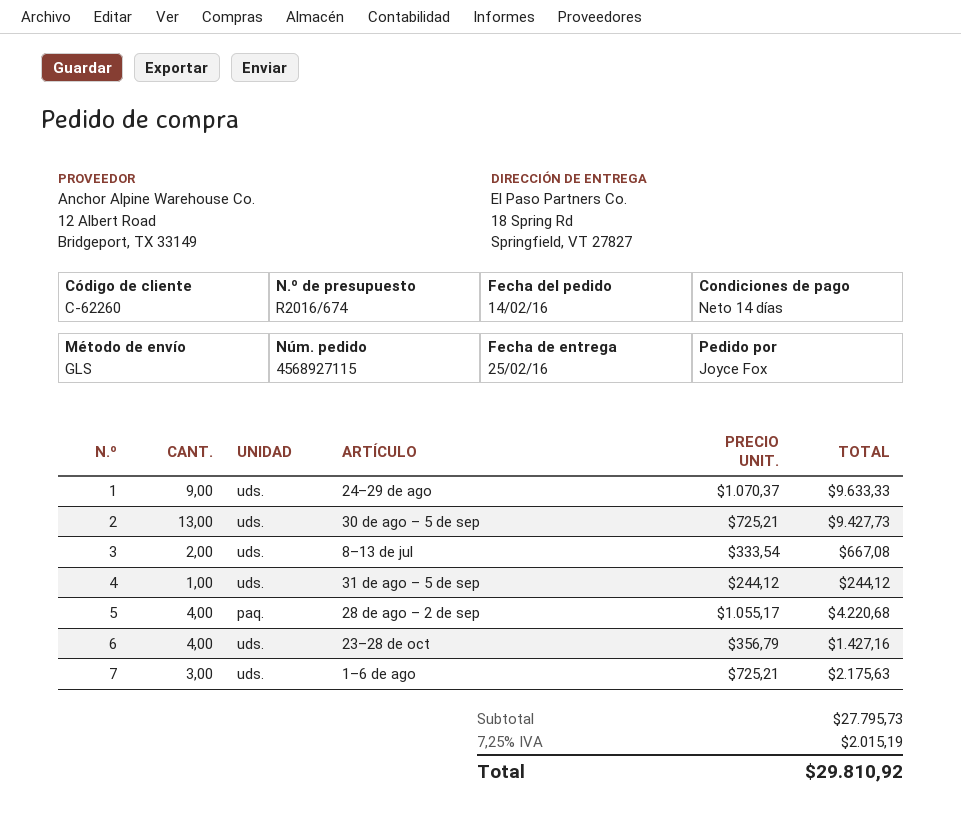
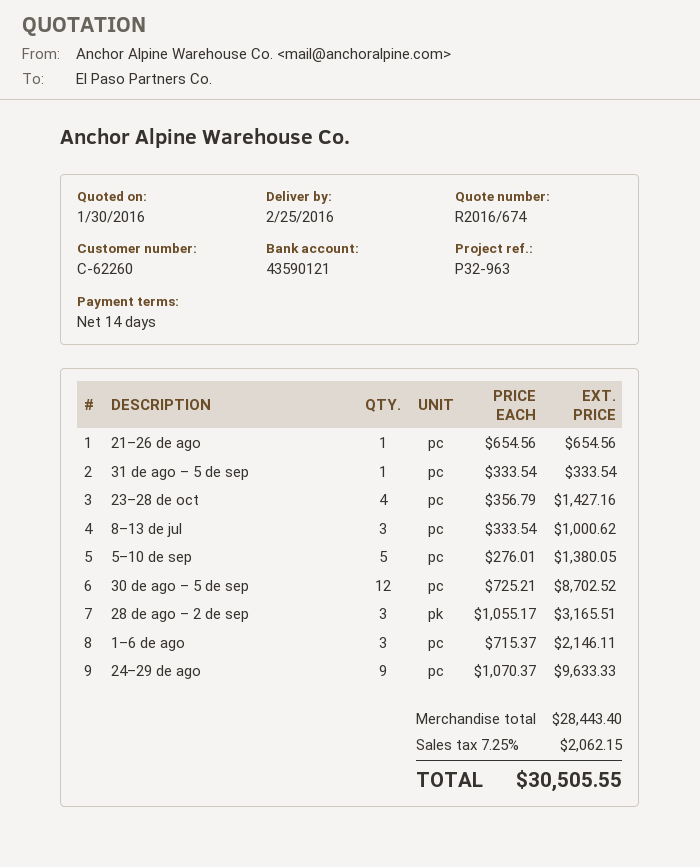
30 de ago – 5 de sep: 13 x 725.21 = 9427.73 -> 12 x 725.21 = 8702.52
8–13 de jul: 2 x 333.54 = 667.08 -> 3 x 333.54 = 1000.62
31 de ago – 5 de sep: 1 x 244.12 = 244.12 -> 1 x 333.54 = 333.54
28 de ago – 2 de sep: 4 x 1055.17 = 4220.68 -> 3 x 1055.17 = 3165.51
1–6 de ago: 3 x 725.21 = 2175.63 -> 3 x 715.37 = 2146.11
21–26 de ago: none -> 1 x 654.56 = 654.56
5–10 de sep: none -> 5 x 276.01 = 1380.05
subtotal: 27795.73 -> 28443.40
tax: 7.25% = 2015.19 -> 7.25% = 2062.15
total: 29810.92 -> 30505.55

